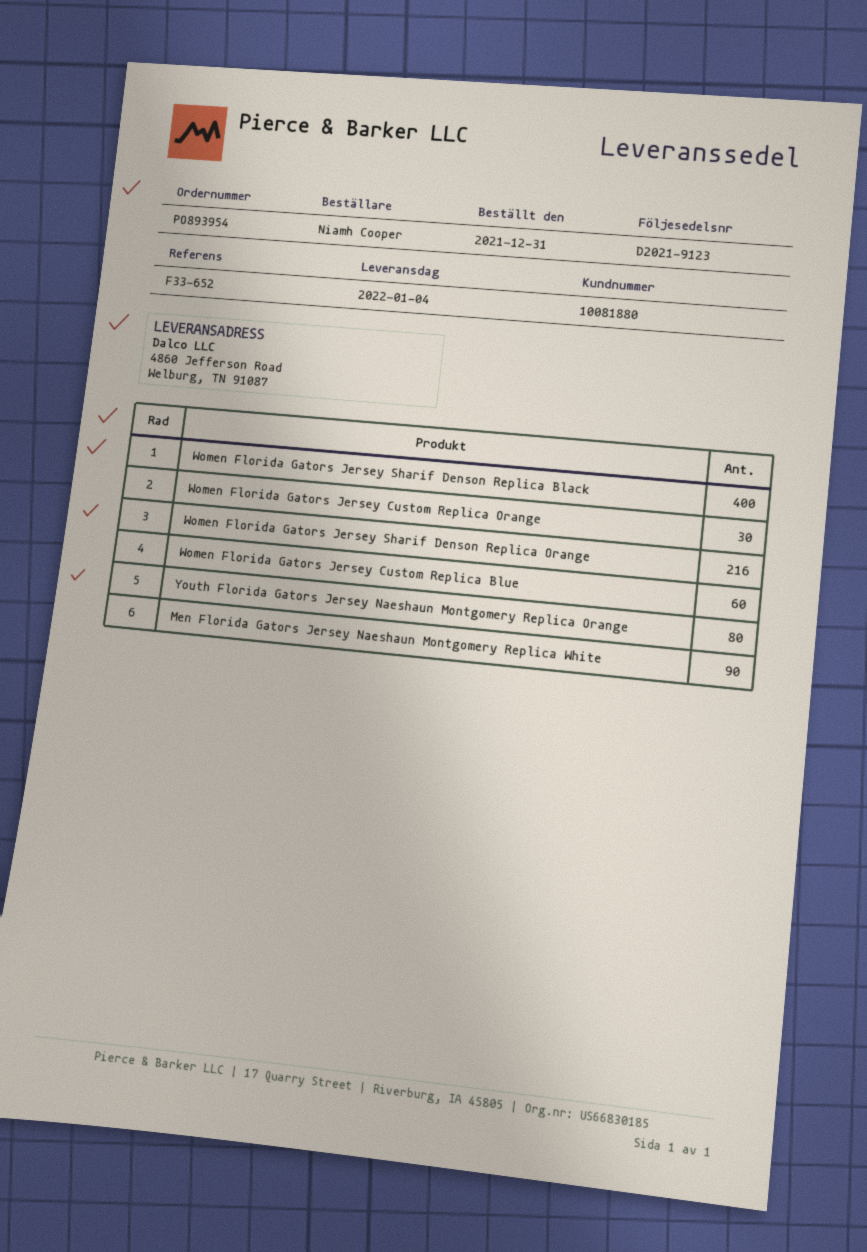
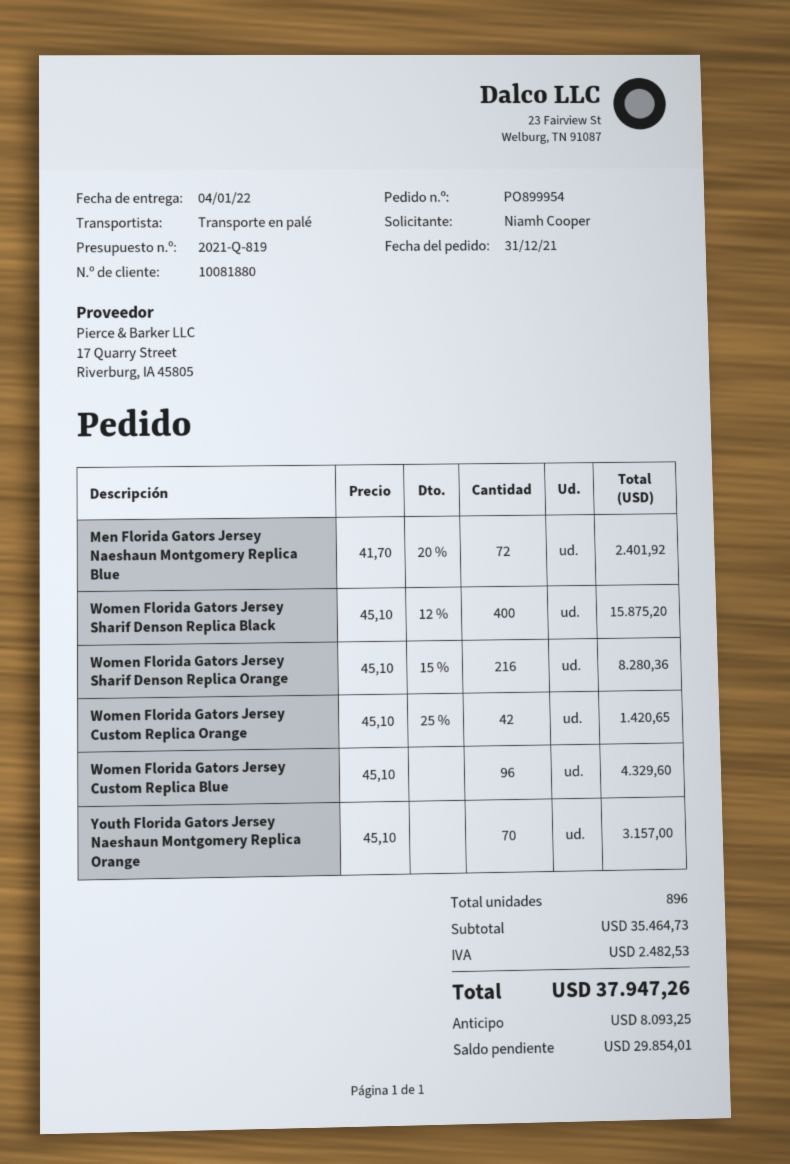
order number: PO893954 -> PO899954
Women Florida Gators Jersey Custom Replica Orange: 30 -> 42
Women Florida Gators Jersey Custom Replica Blue: 60 -> 96
Youth Florida Gators Jersey Naeshaun Montgomery Replica Orange: 80 -> 70
Men Florida Gators Jersey Naeshaun Montgomery Replica White: 90 -> none
Men Florida Gators Jersey Naeshaun Montgomery Replica Blue: none -> 72

